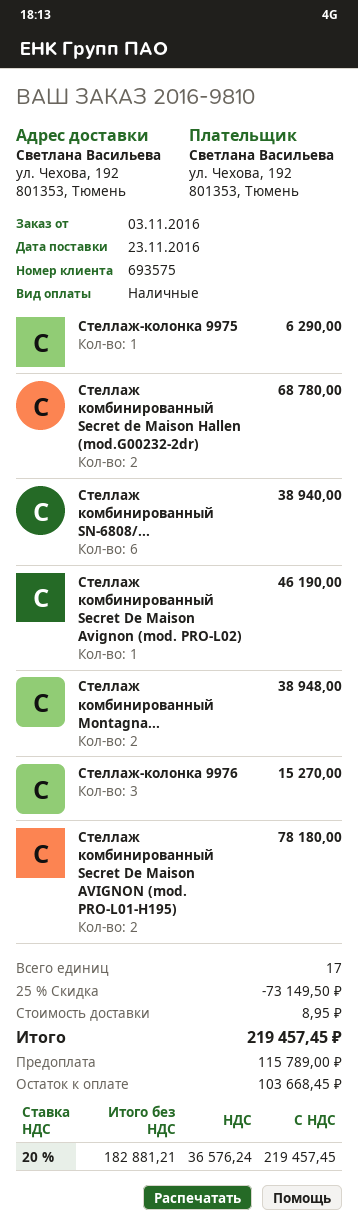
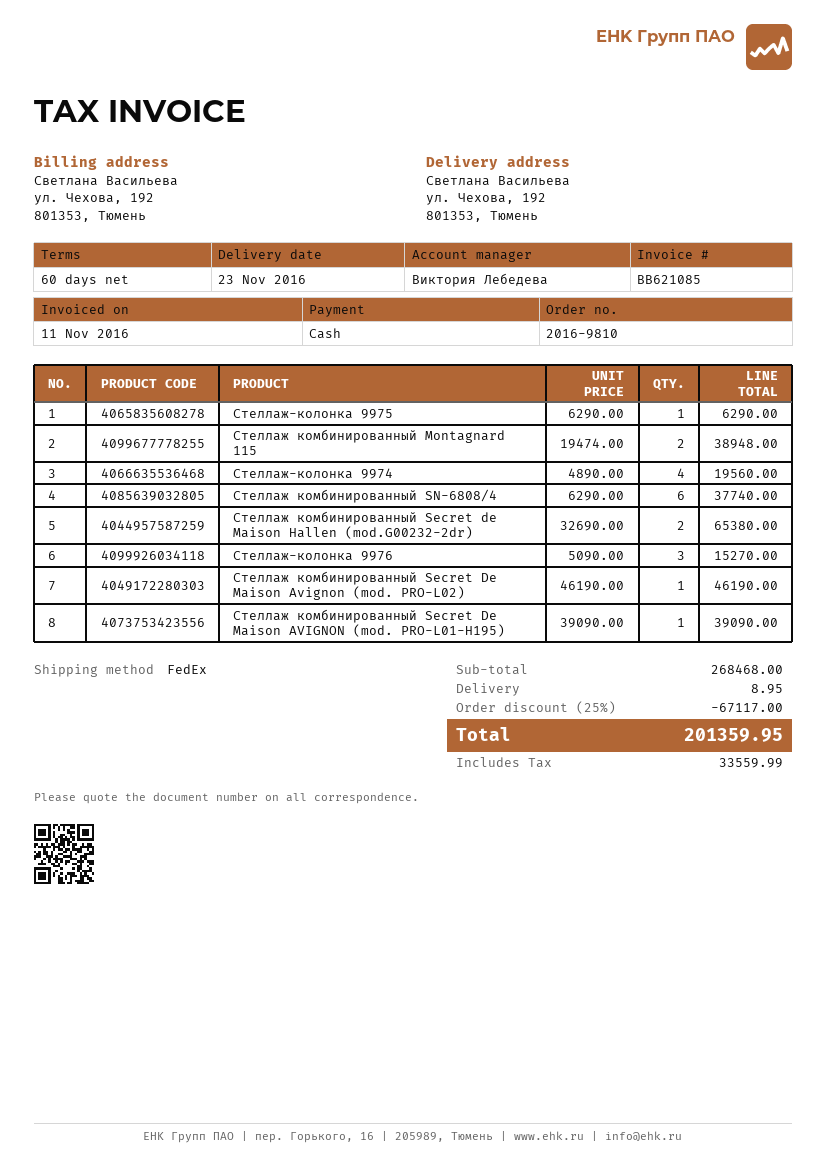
Стеллаж комбинированный Secret de Maison Hallen (mod.G00232-2dr): 2 for 68780.00 -> 2 for 65380.00
Стеллаж комбинированный SN-6808/...: 6 for 38940.00 -> 6 for 37740.00
Стеллаж комбинированный Secret De Maison AVIGNON (mod. PRO-L01-H195): 2 for 78180.00 -> 1 for 39090.00
Стеллаж-колонка 9974: none -> 4 for 19560.00
discount: 25% = 73149.50 -> 25% = 67117.00
tax: 36576.24 -> 33559.99
total: 219457.45 -> 201359.95

